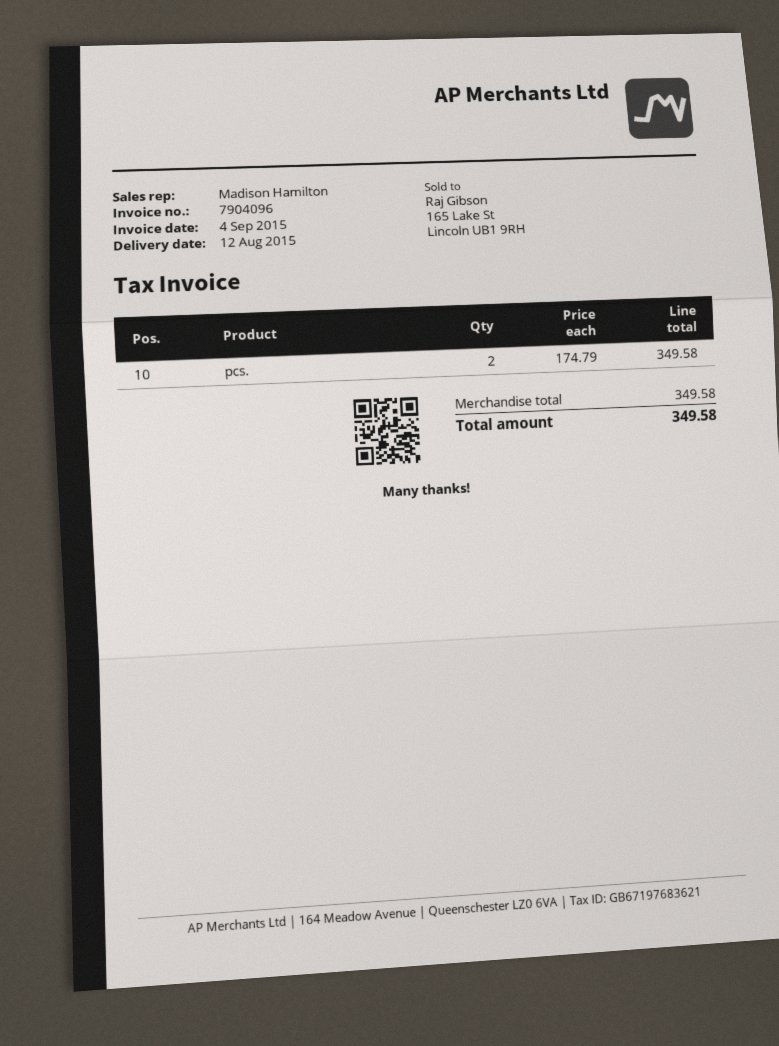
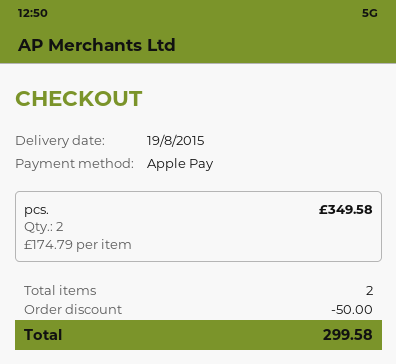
delivery date: 2015-08-12 -> 2015-08-19
discount: none -> 50.00
total: 349.58 -> 299.58

